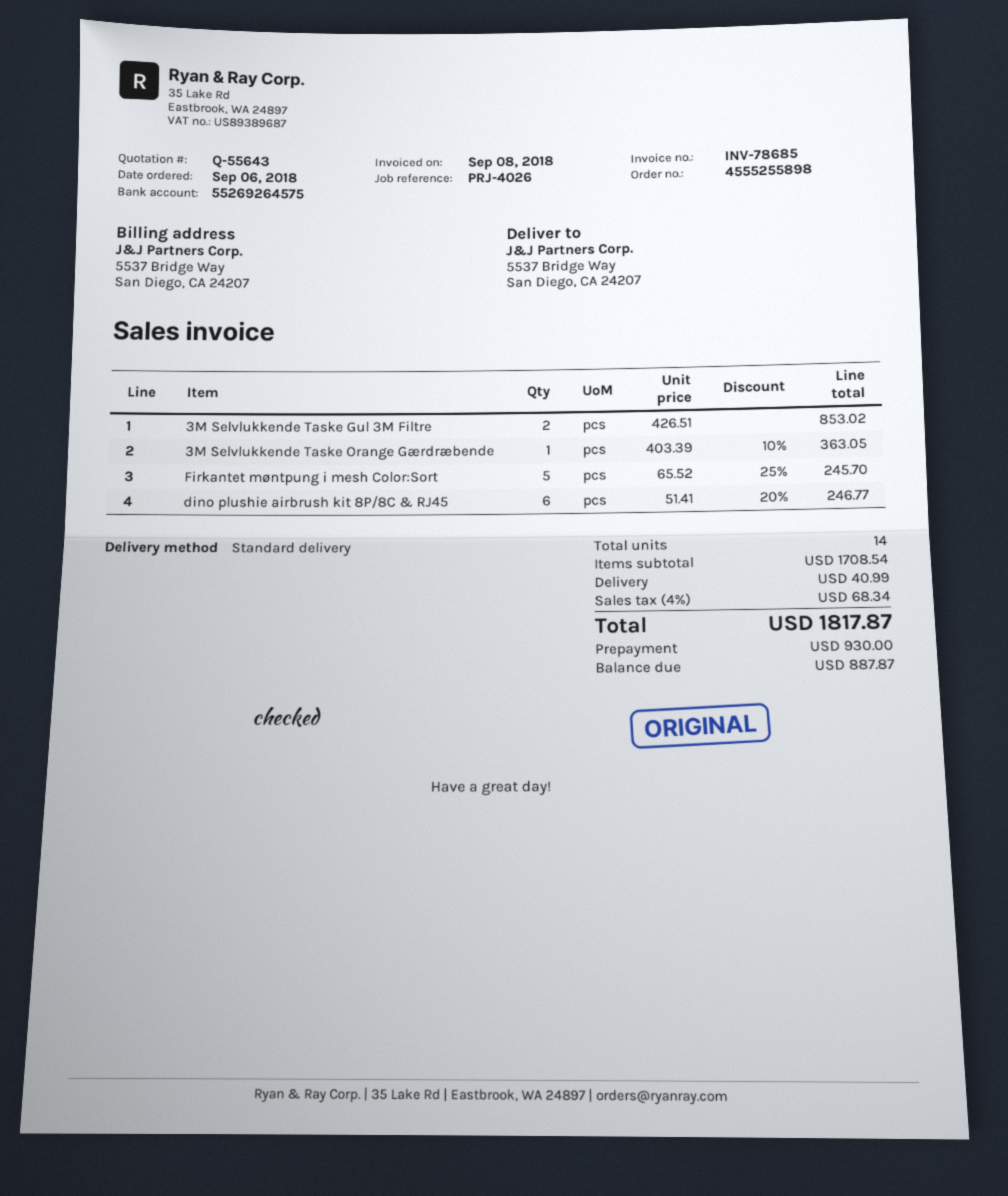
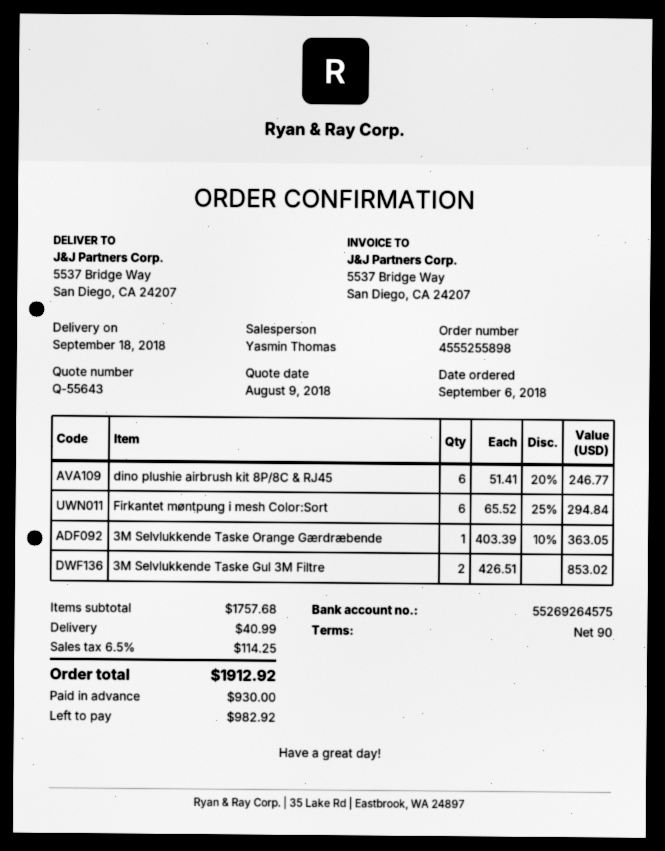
Firkantet møntpung i mesh Color:Sort: 5 x 65.52 - 25% = 245.70 -> 6 x 65.52 - 25% = 294.84
subtotal: 1708.54 -> 1757.68
tax: 4% = 68.34 -> 6.5% = 114.25
total: 1817.87 -> 1912.92
balance: 887.87 -> 982.92

